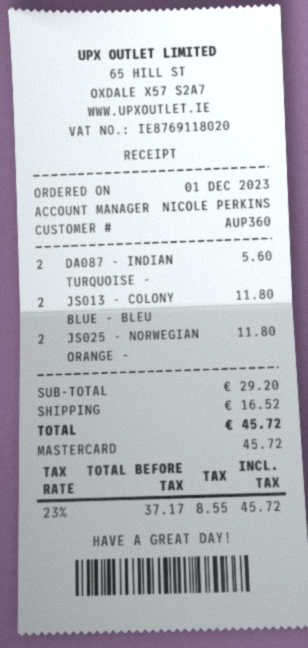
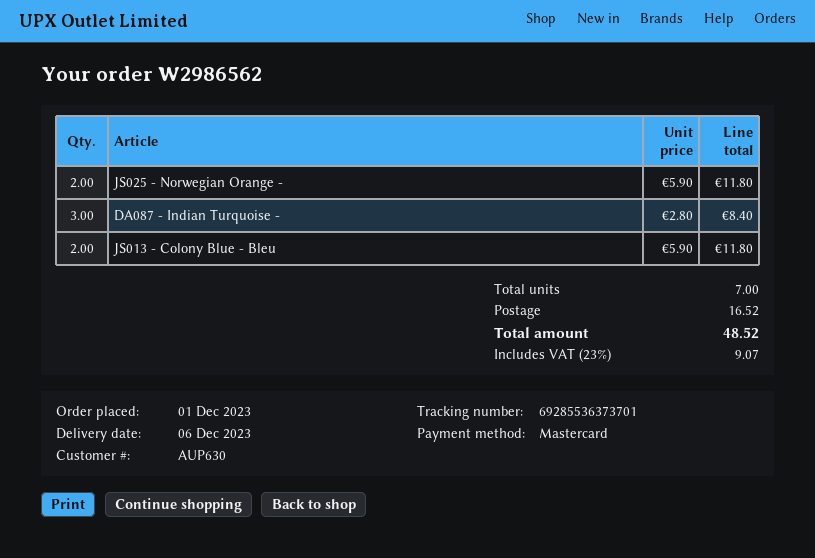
customer number: AUP360 -> AUP630
DA087 - INDIAN TURQUOISE -: 2 for 5.60 -> 3 for 8.40
tax: 23% = 8.55 -> 23% = 9.07
total: 45.72 -> 48.52

